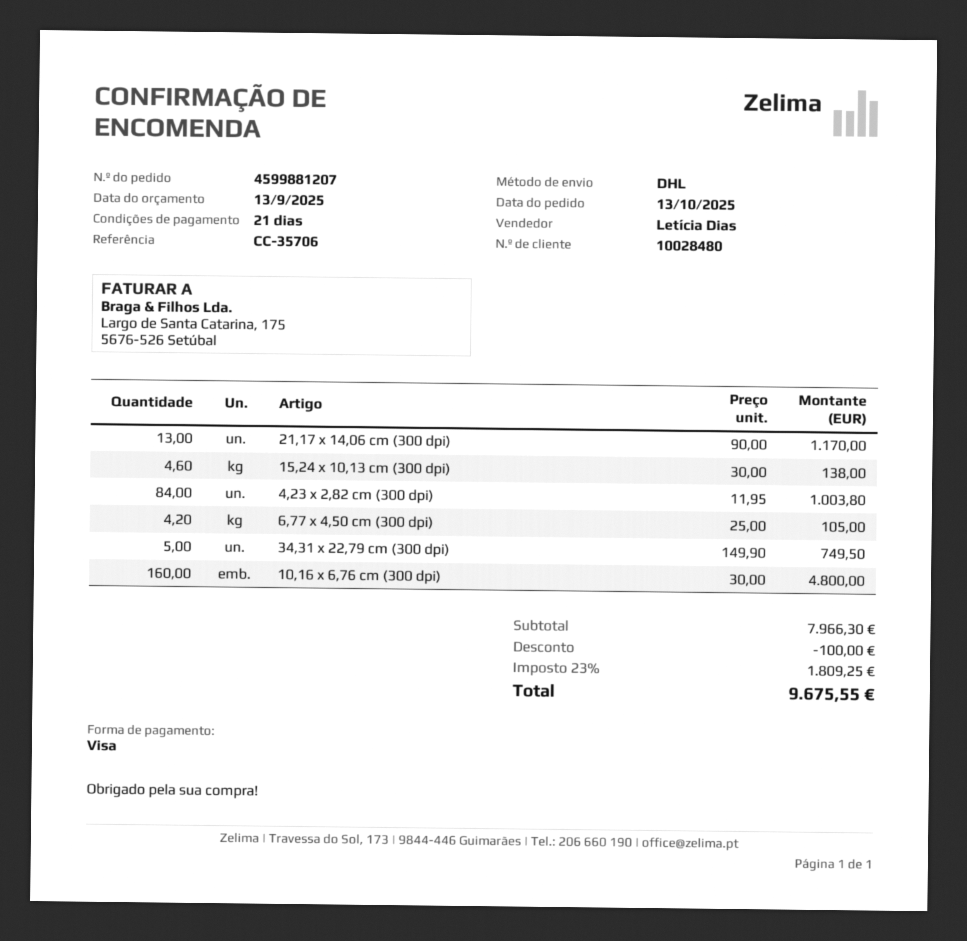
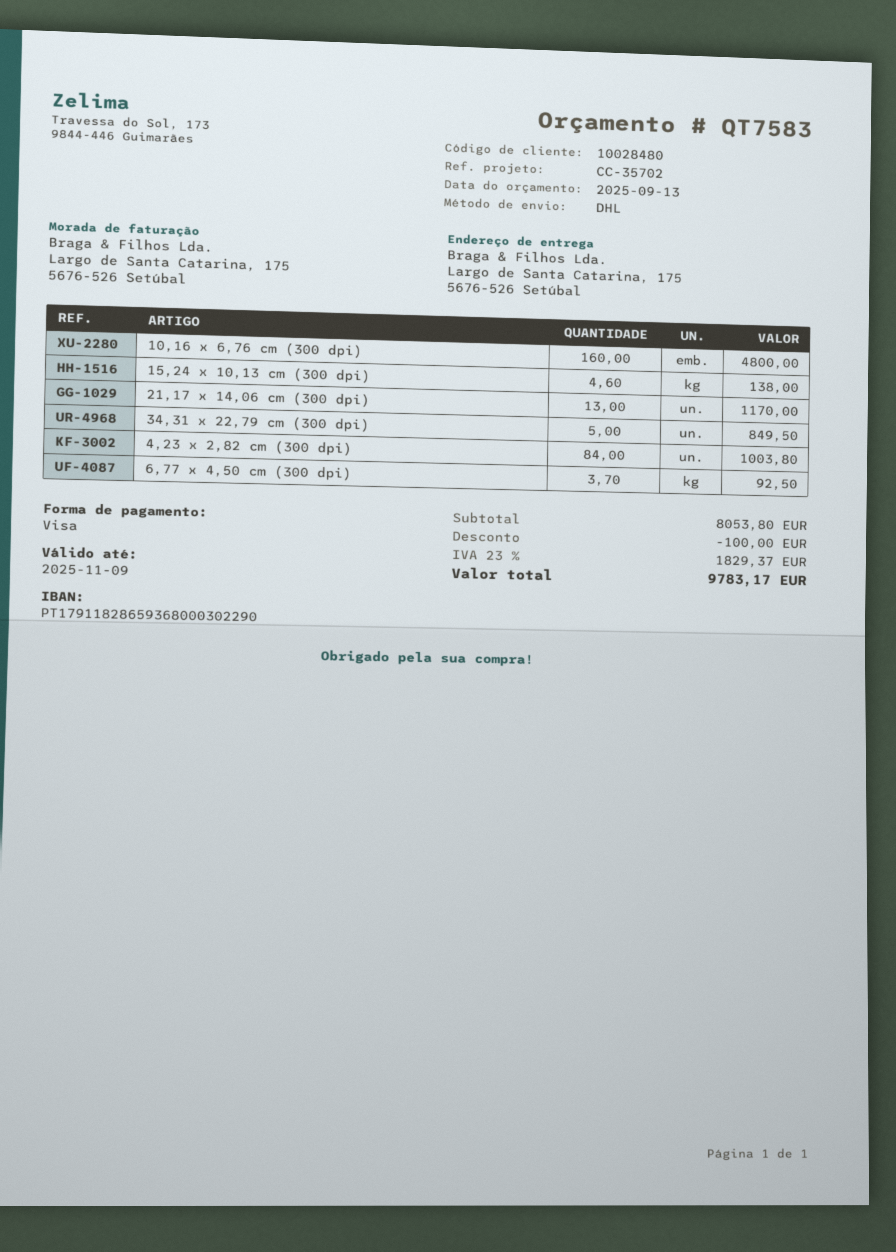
reference: CC-35706 -> CC-35702
6,77 x 4,50 cm (300 dpi): 4.2 for 105.00 -> 3.7 for 92.50
34,31 x 22,79 cm (300 dpi): 5 for 749.50 -> 5 for 849.50
subtotal: 7966.30 -> 8053.80
tax: 23% = 1809.25 -> 23% = 1829.37
total: 9675.55 -> 9783.17

